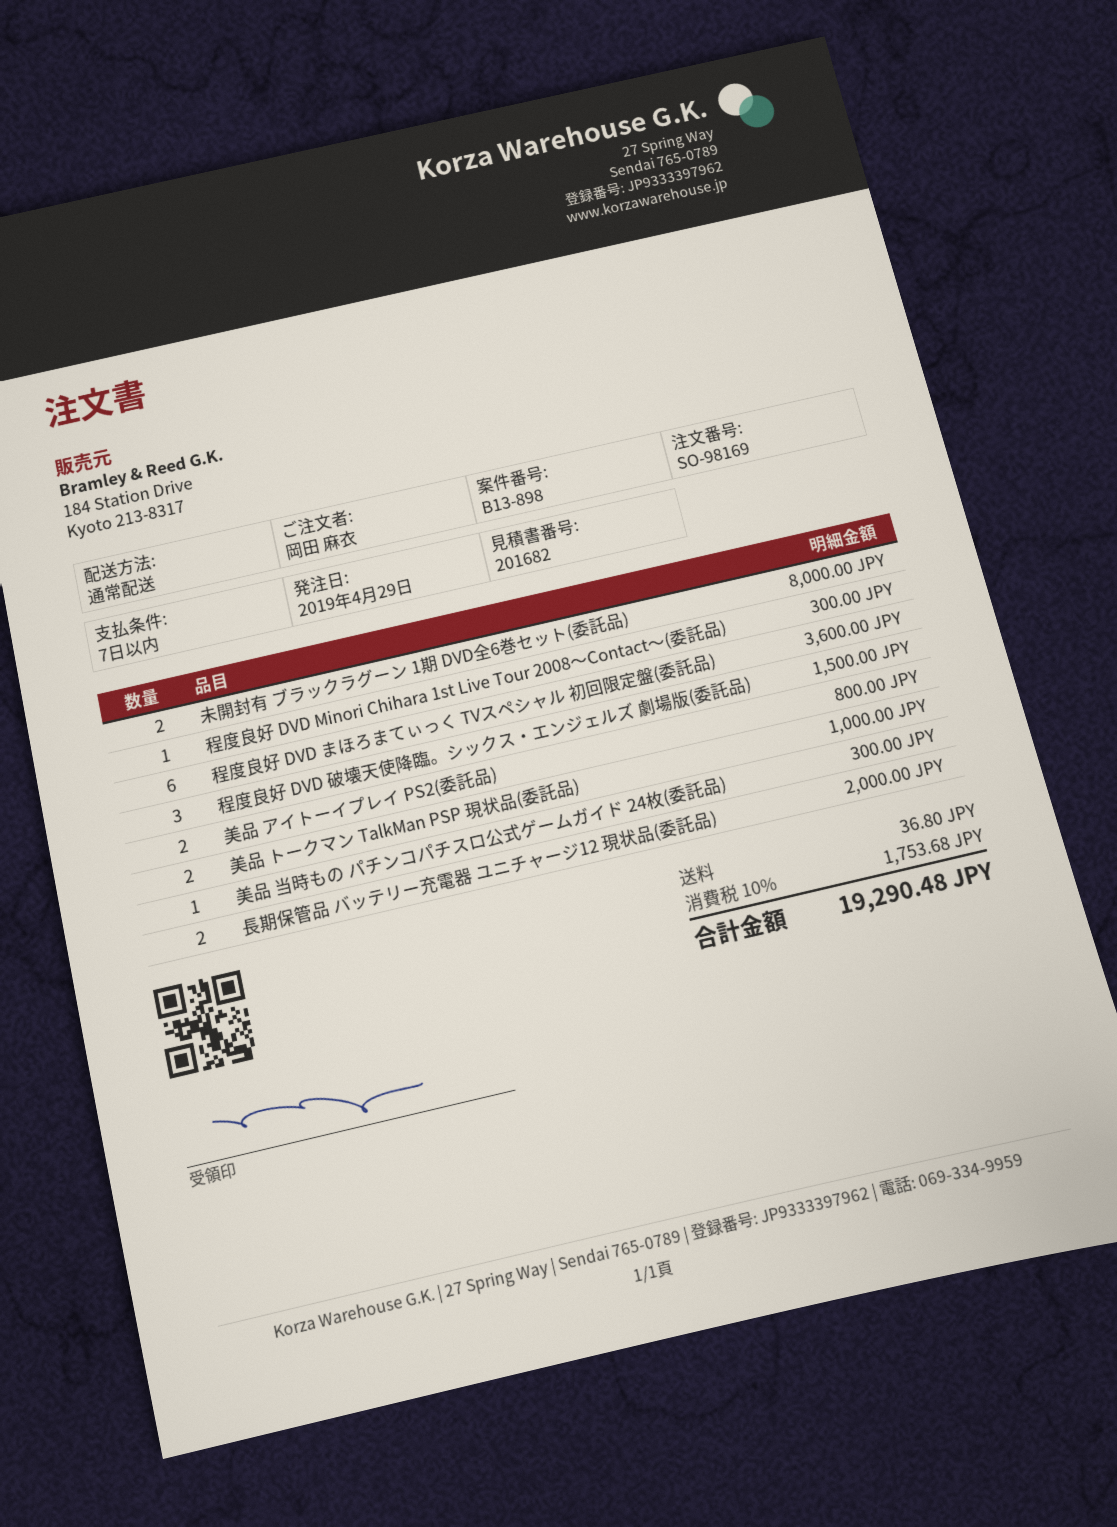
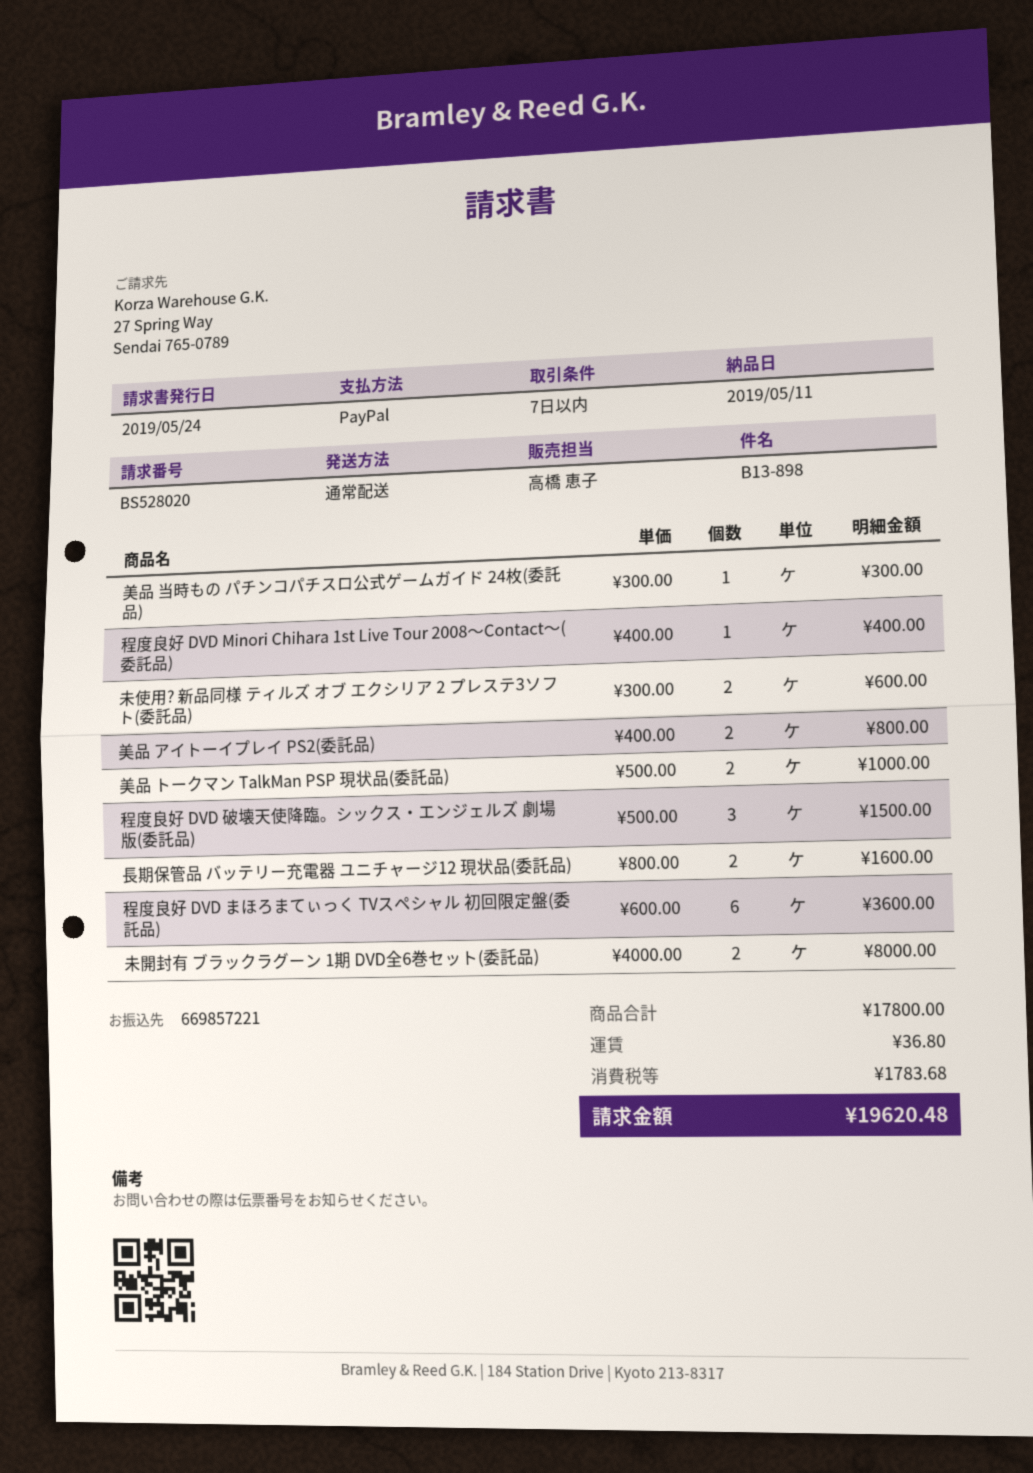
程度良好 DVD Minori Chihara 1st Live Tour 2008〜Contact〜(委託品): 1 for 300.00 -> 1 for 400.00
長期保管品 バッテリー充電器 ユニチャージ12 現状品(委託品): 2 for 2000.00 -> 2 for 1600.00
未使用? 新品同様 ティルズ オブ エクシリア 2 プレステ3ソフト(委託品): none -> 2 for 600.00
tax: 1753.68 -> 1783.68
total: 19290.48 -> 19620.48

